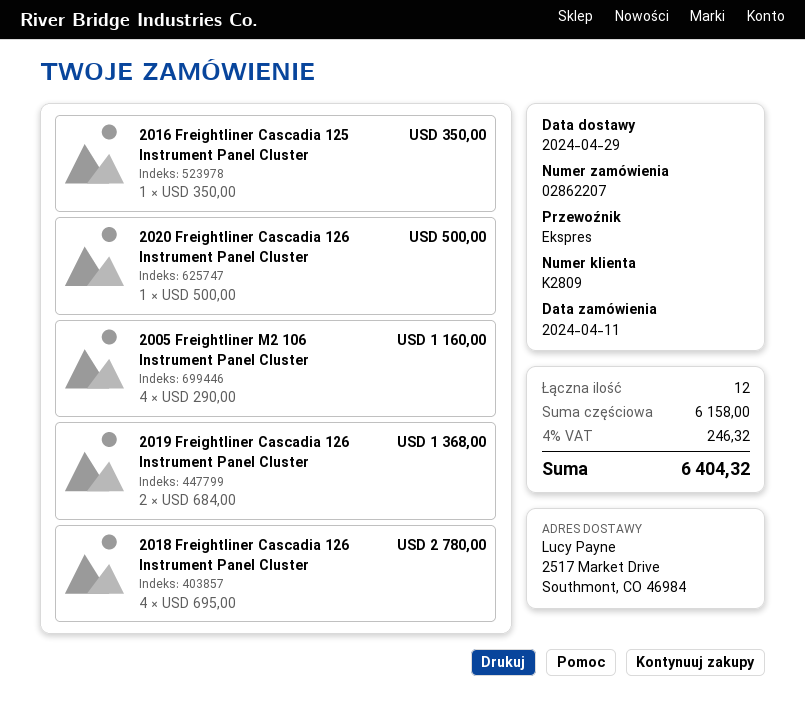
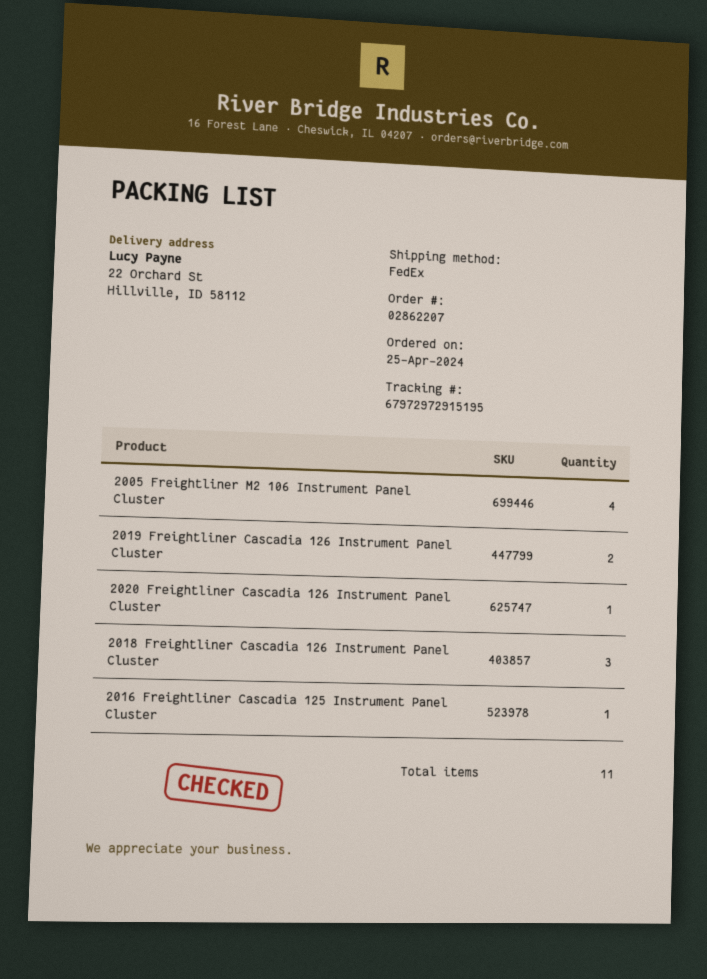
order date: 2024-04-11 -> 2024-04-25
shipping method: express -> FedEx
ship to: 2517 Market Drive, Southmont, CO 46984 -> 22 Orchard St, Hillville, ID 58112
2018 Freightliner Cascadia 126 Instrument Panel Cluster: 4 -> 3
total quantity: 12 -> 11

